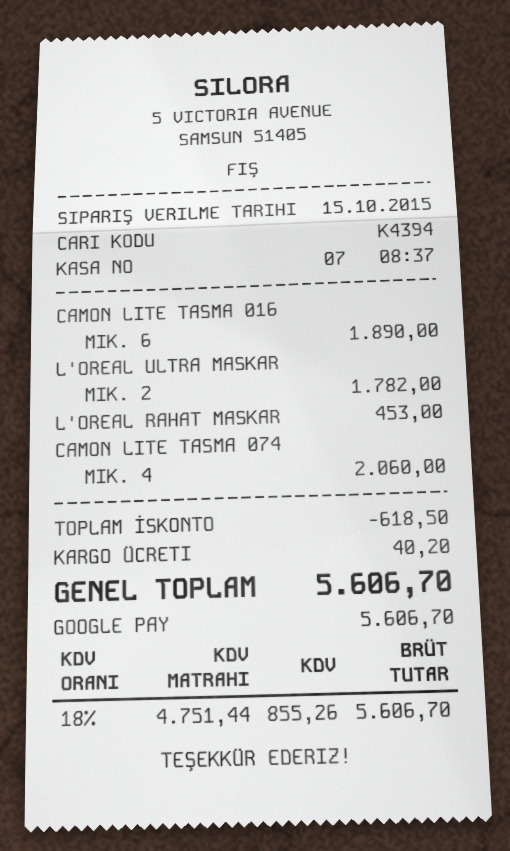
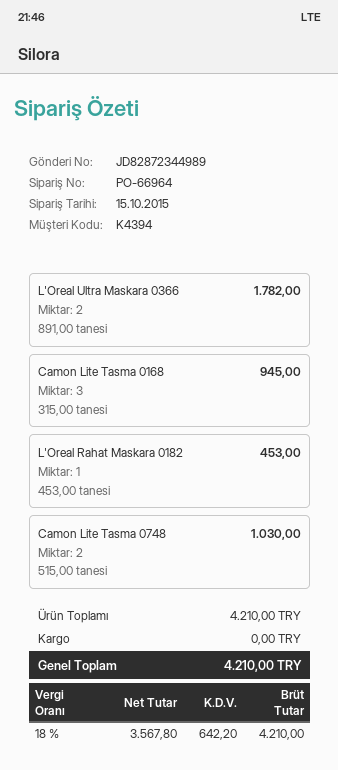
CAMON LITE TASMA 016: 6 for 1890.00 -> 3 for 945.00
CAMON LITE TASMA 074: 4 for 2060.00 -> 2 for 1030.00
discount: 618.50 -> none
shipping: 40.20 -> 0.00
net: 4751.44 -> 3567.80
tax: 18% = 855.26 -> 18% = 642.20
total: 5606.70 -> 4210.00

